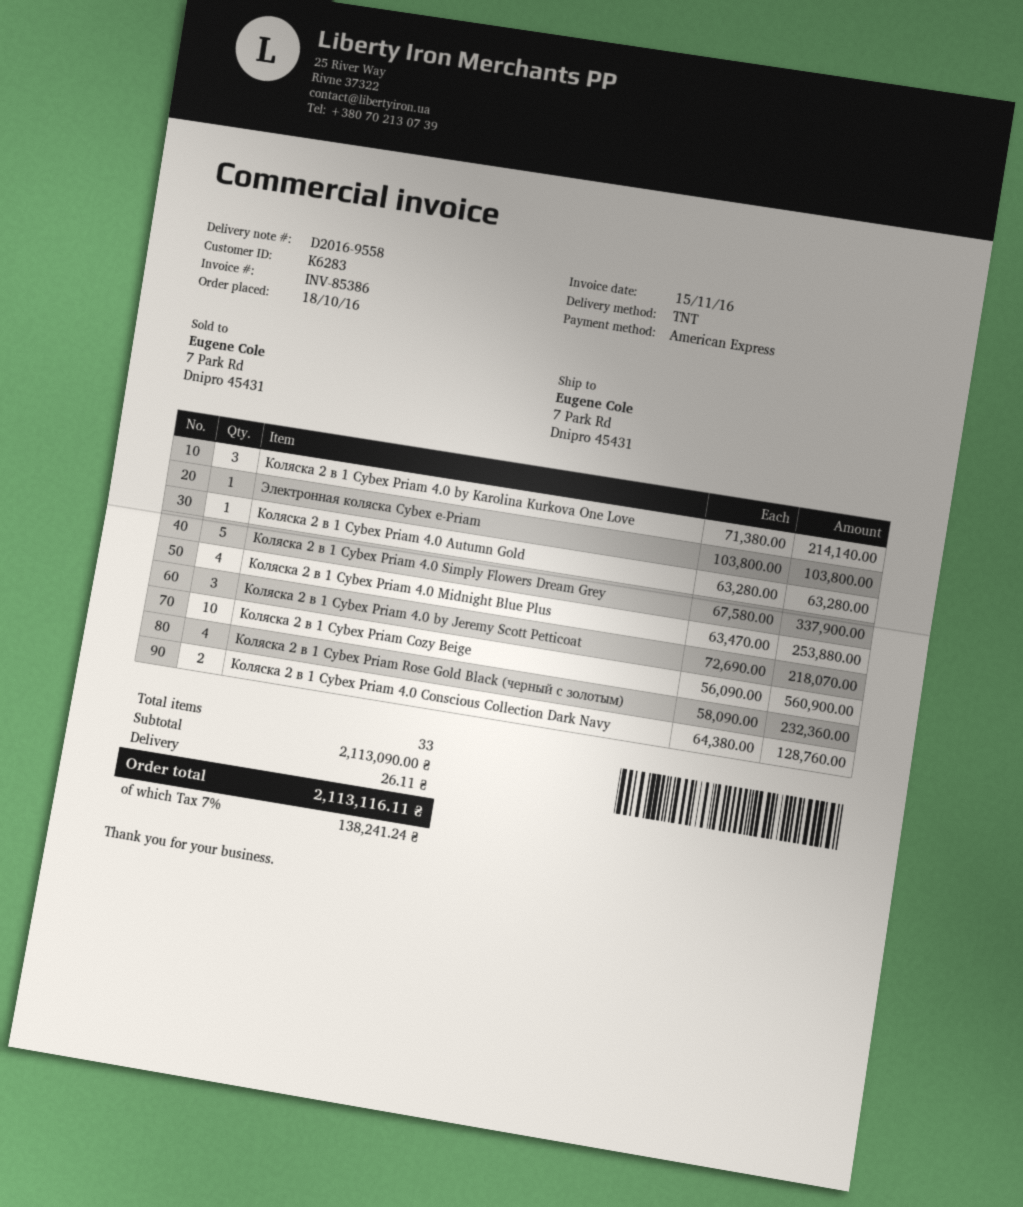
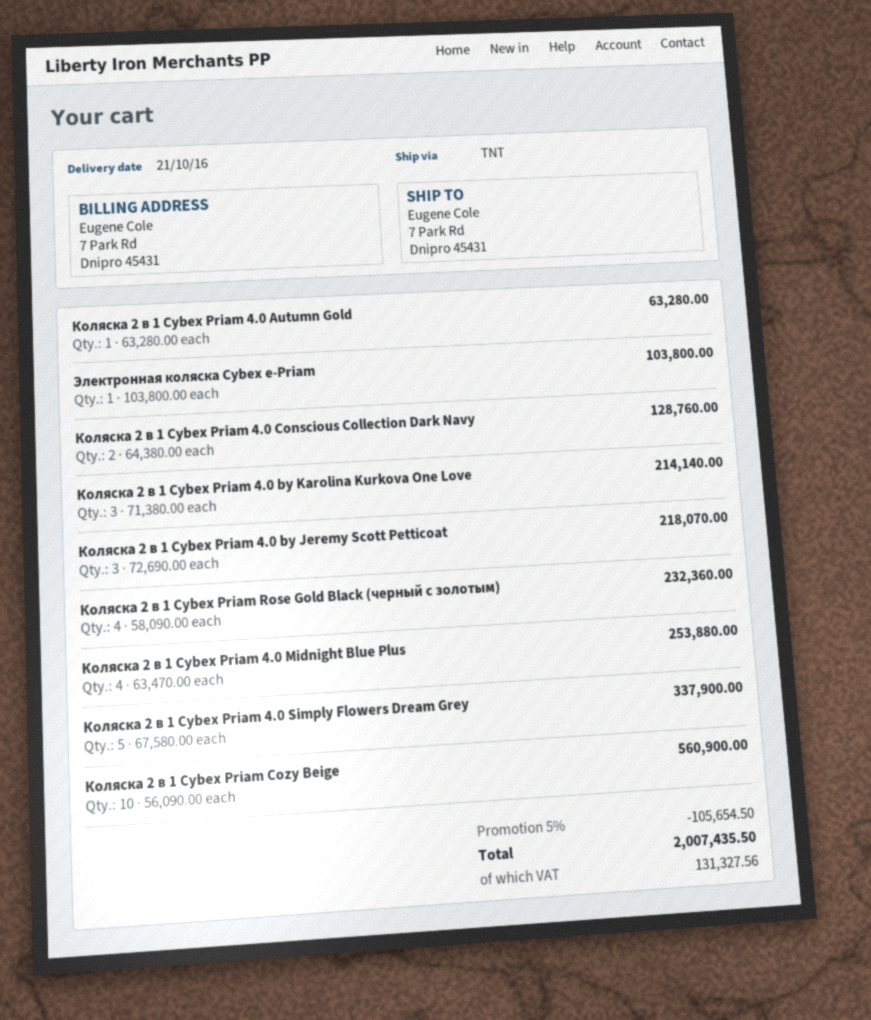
discount: none -> 5% = 105654.50
shipping: 26.11 -> none
tax: 138241.24 -> 131327.56
total: 2113116.11 -> 2007435.50

